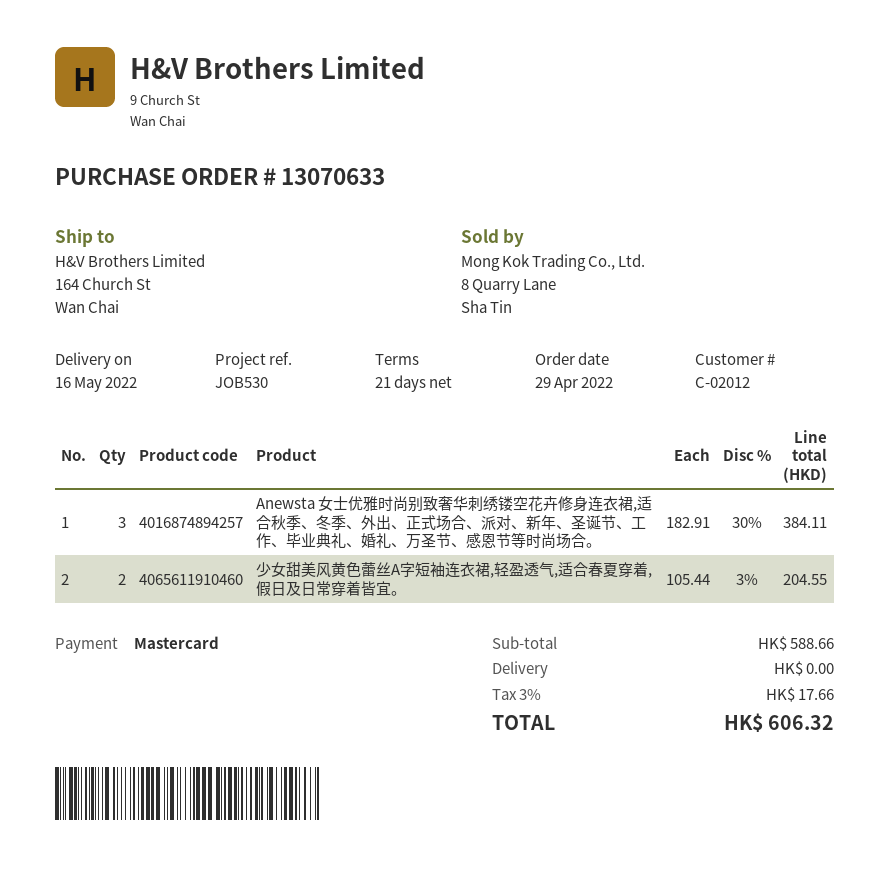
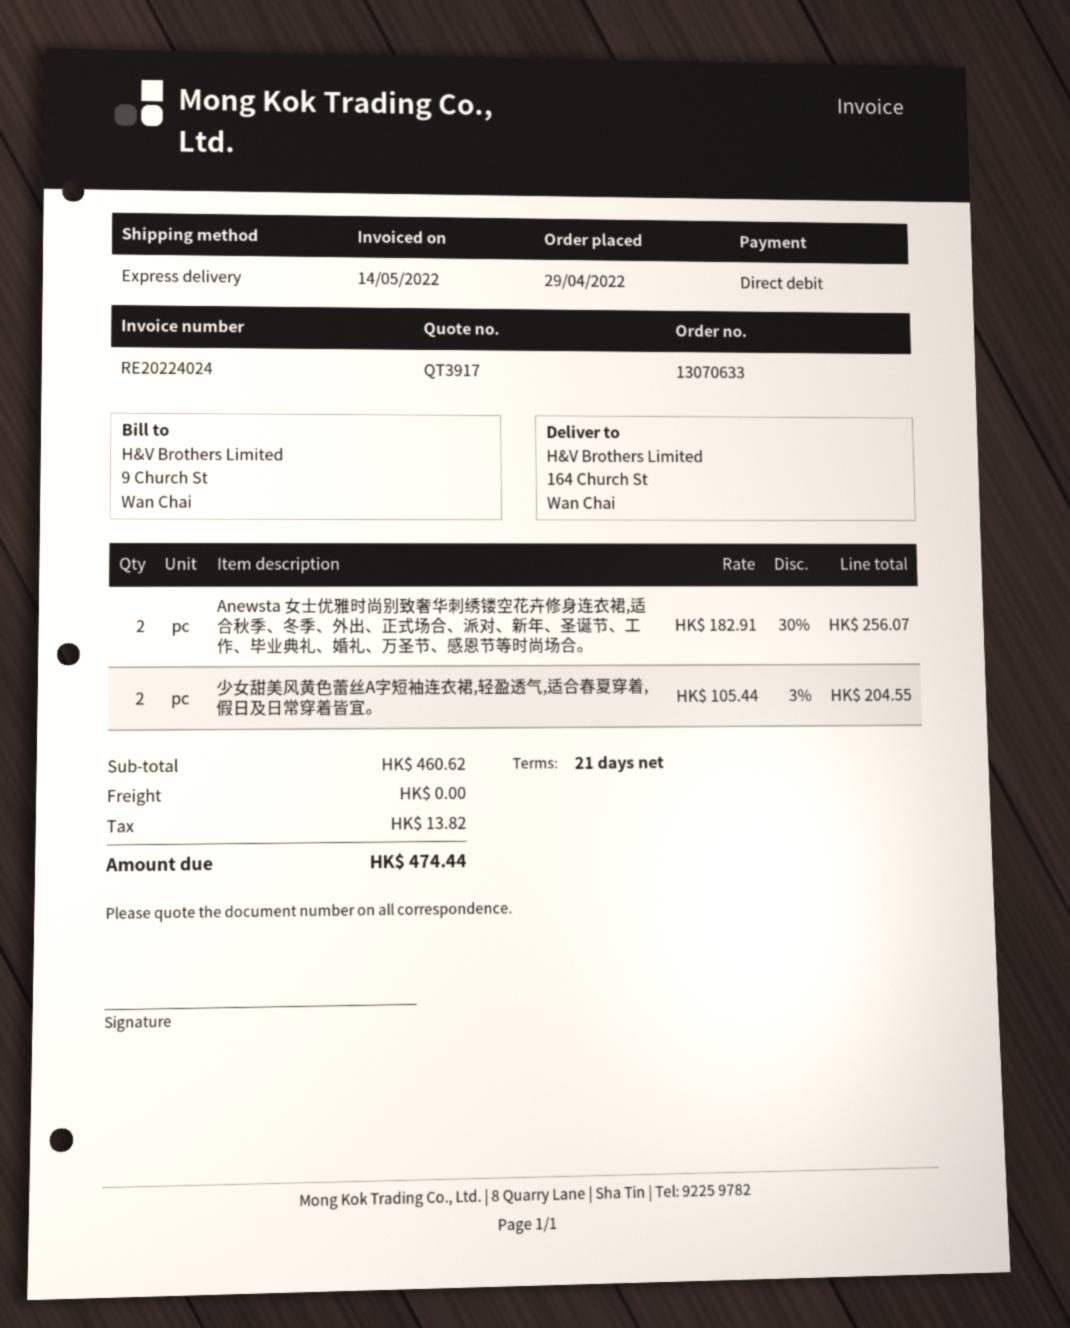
payment method: Mastercard -> direct debit
Anewsta 女士优雅时尚别致奢华刺绣镂空花卉修身连衣裙,适合秋季、冬季、外出、正式场合、派对、新年、圣诞节、工作、毕业典礼、婚礼、万圣节、感恩节等时尚场合。: 3 x 182.91 - 30% = 384.11 -> 2 x 182.91 - 30% = 256.07
subtotal: 588.66 -> 460.62
tax: 17.66 -> 13.82
total: 606.32 -> 474.44

